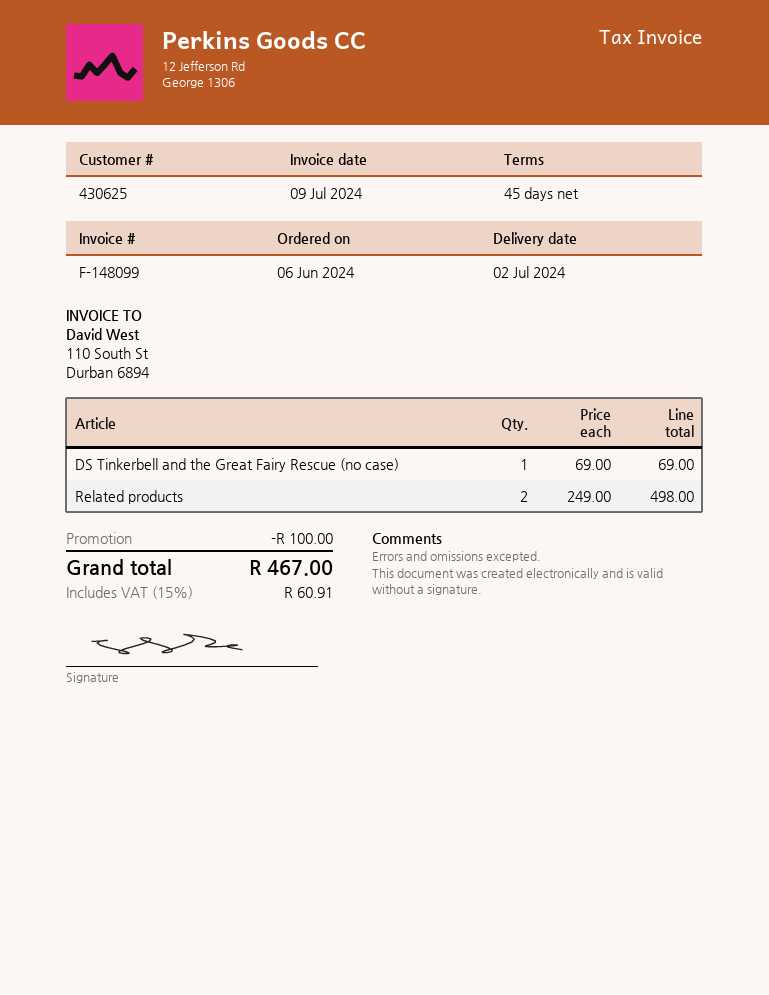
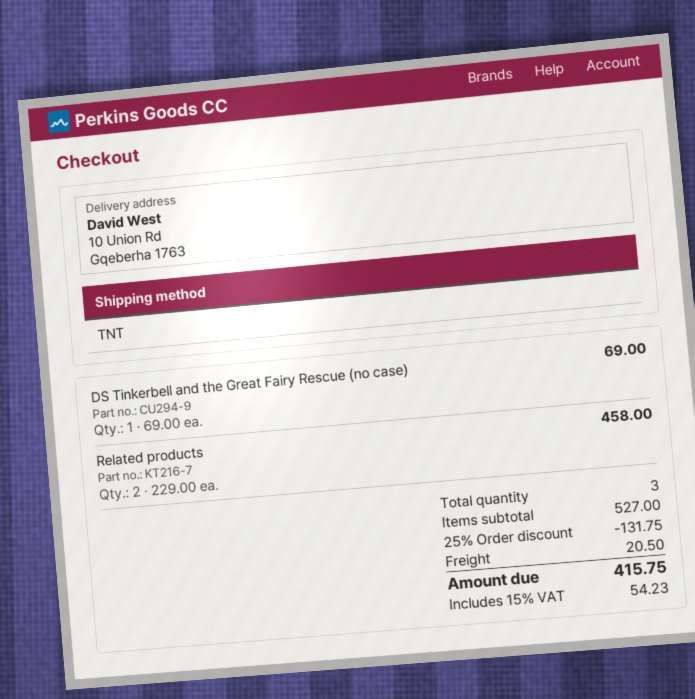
Related products: 2 x 249.00 = 498.00 -> 2 x 229.00 = 458.00
discount: 100.00 -> 131.75
shipping: none -> 20.50
tax: 15% = 60.91 -> 15% = 54.23
total: 467.00 -> 415.75

